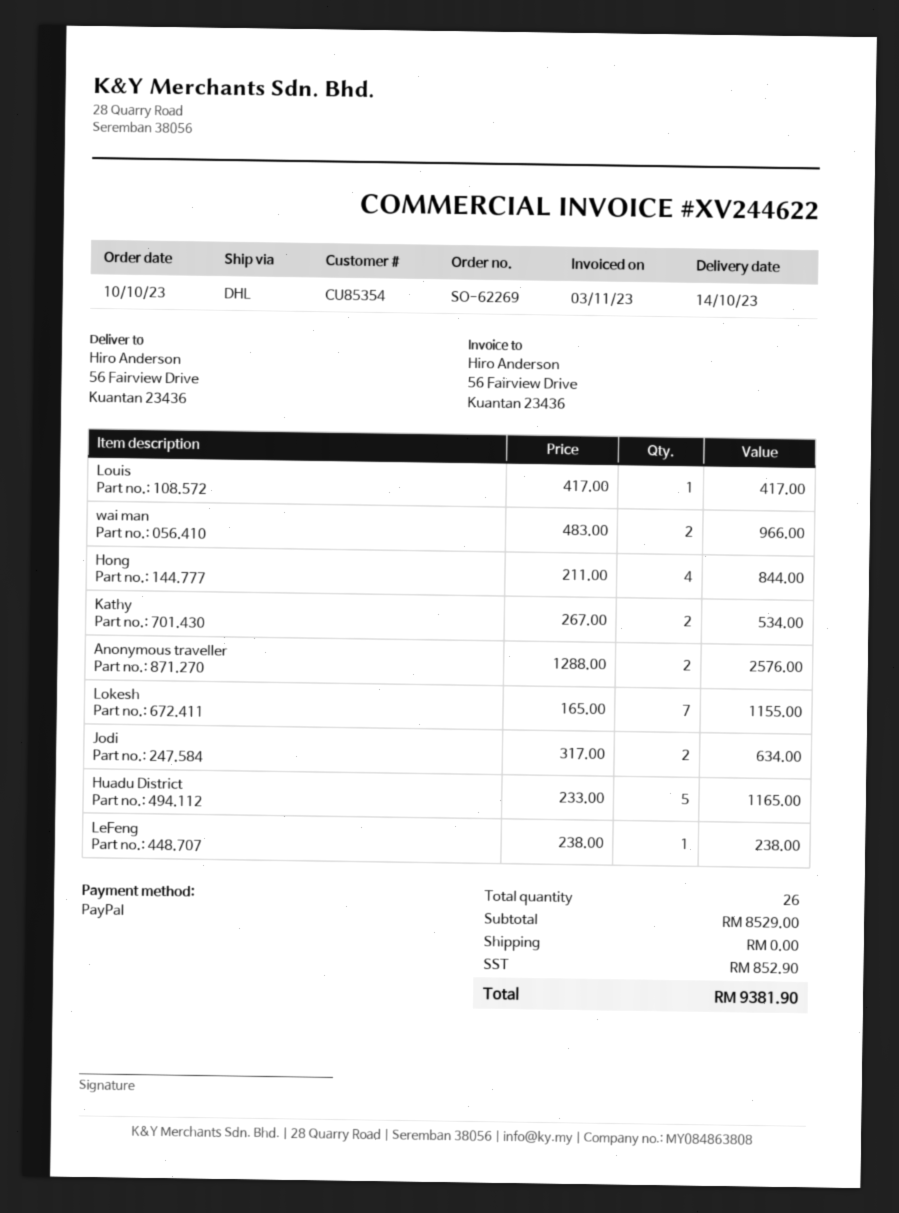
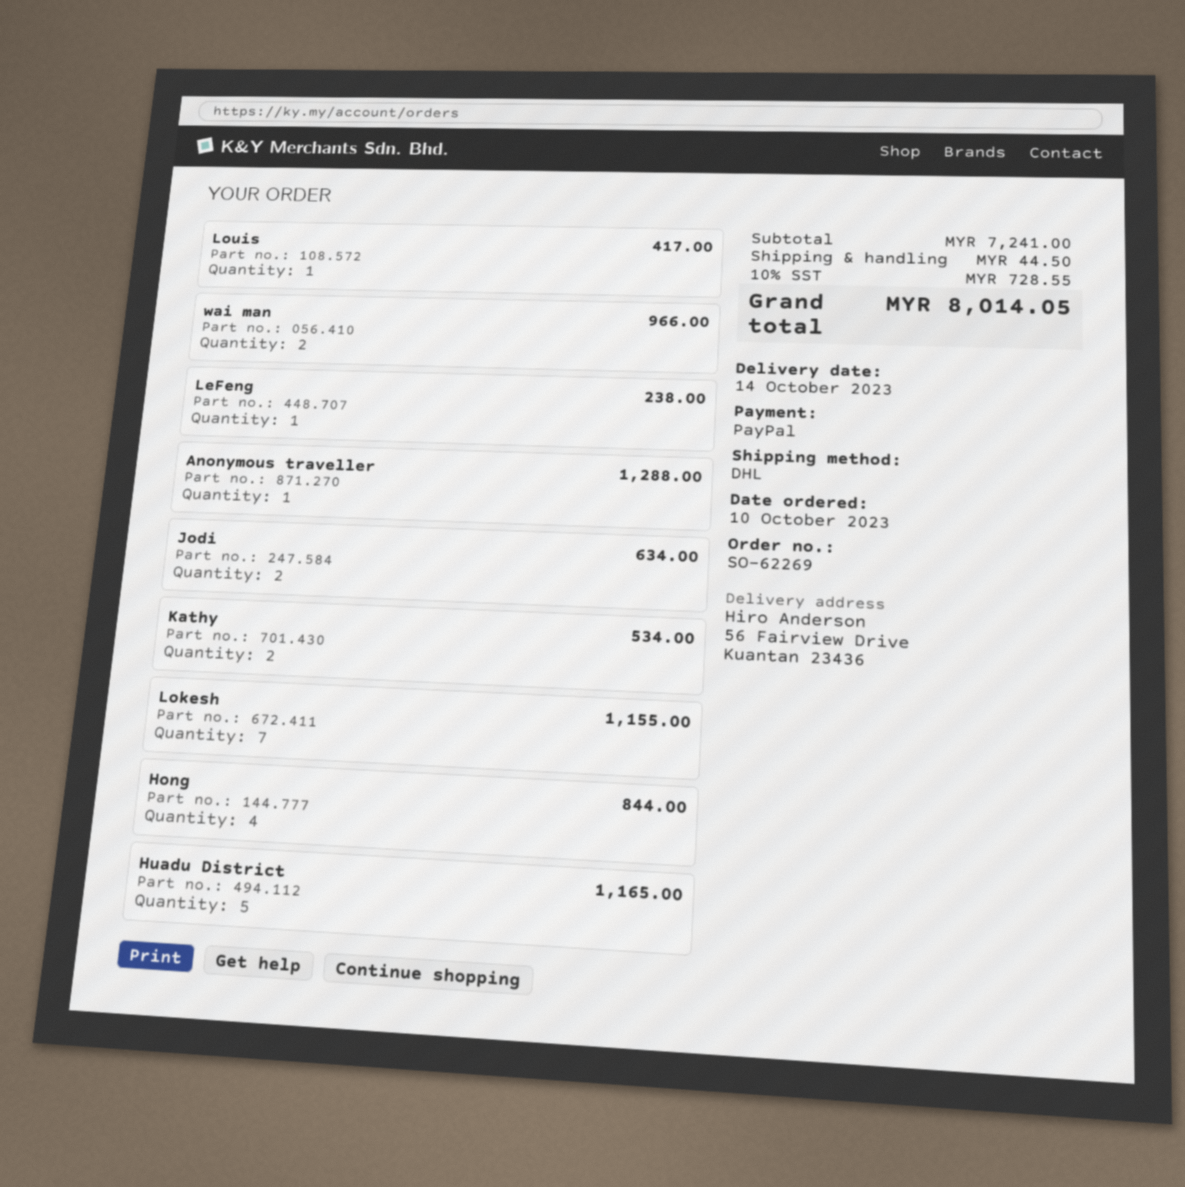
Anonymous traveller: 2 for 2576.00 -> 1 for 1288.00
subtotal: 8529.00 -> 7241.00
shipping: 0.00 -> 44.50
tax: 852.90 -> 728.55
total: 9381.90 -> 8014.05

